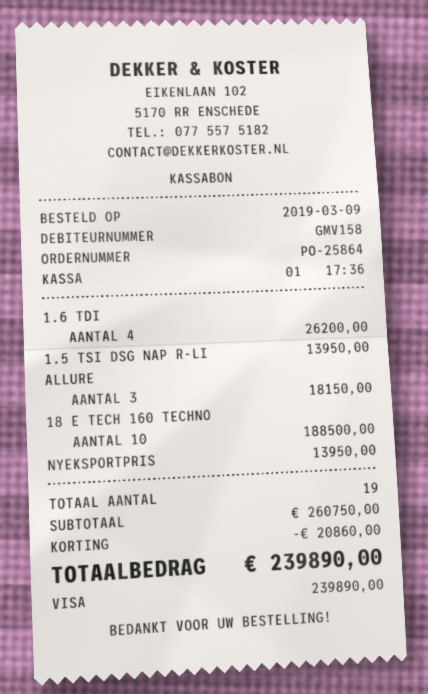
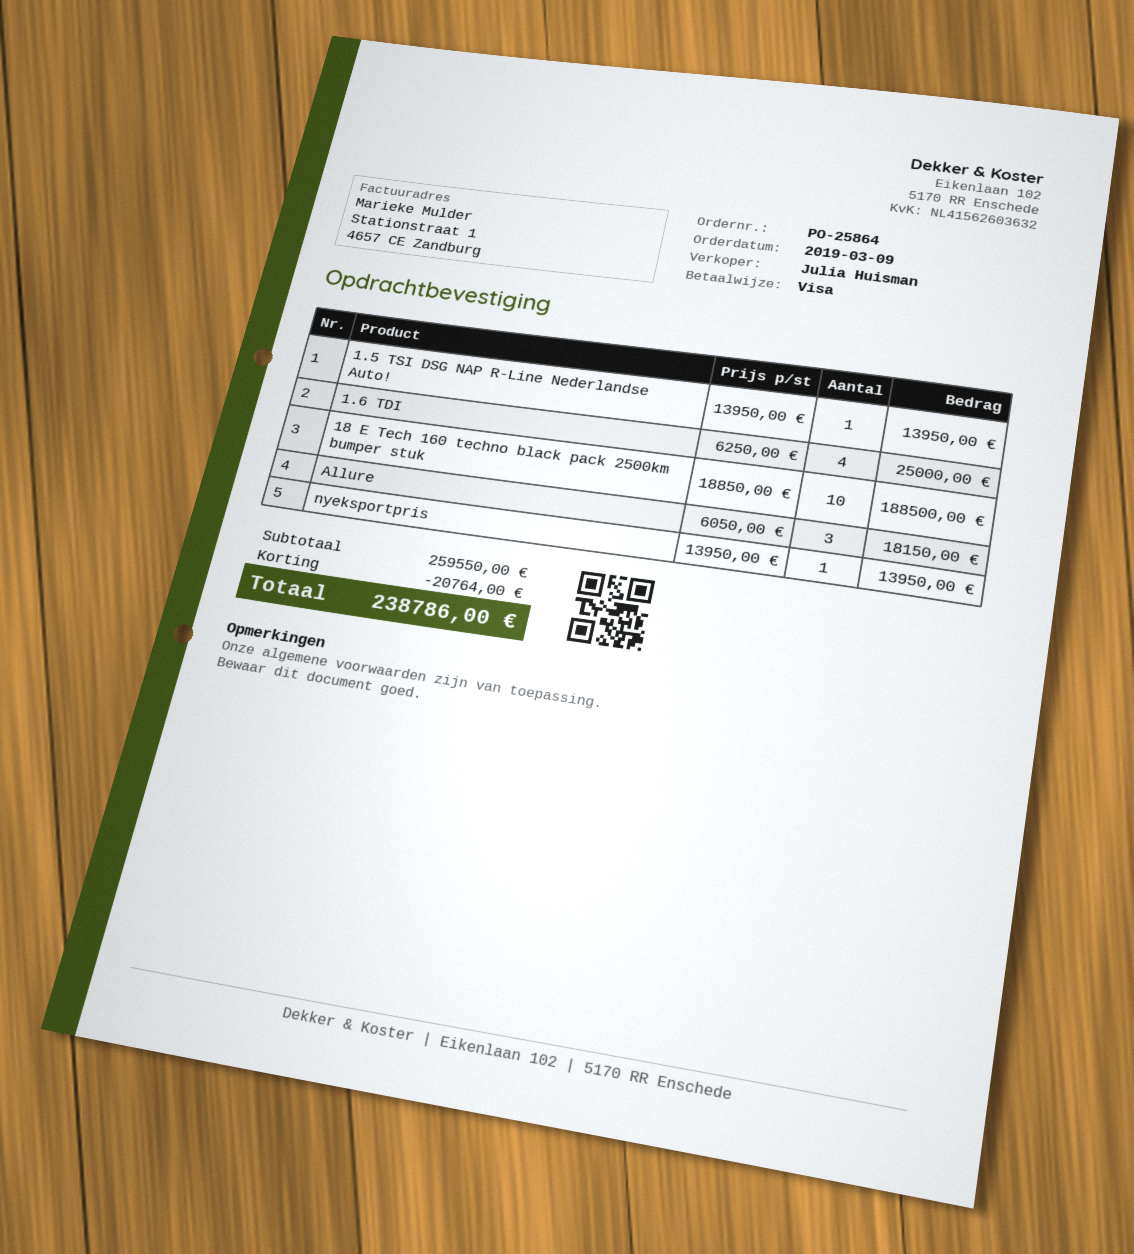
1.6 TDI: 4 for 26200.00 -> 4 for 25000.00
subtotal: 260750.00 -> 259550.00
discount: 20860.00 -> 20764.00
total: 239890.00 -> 238786.00

